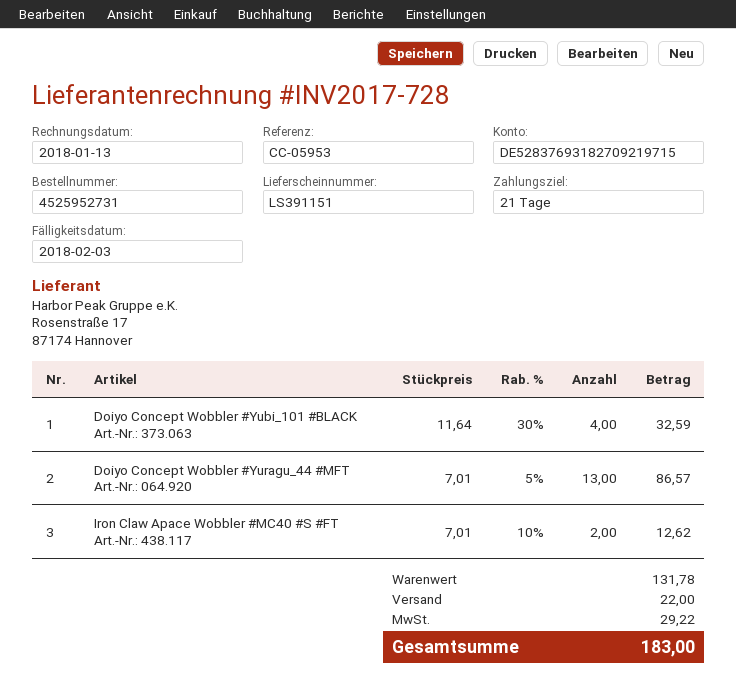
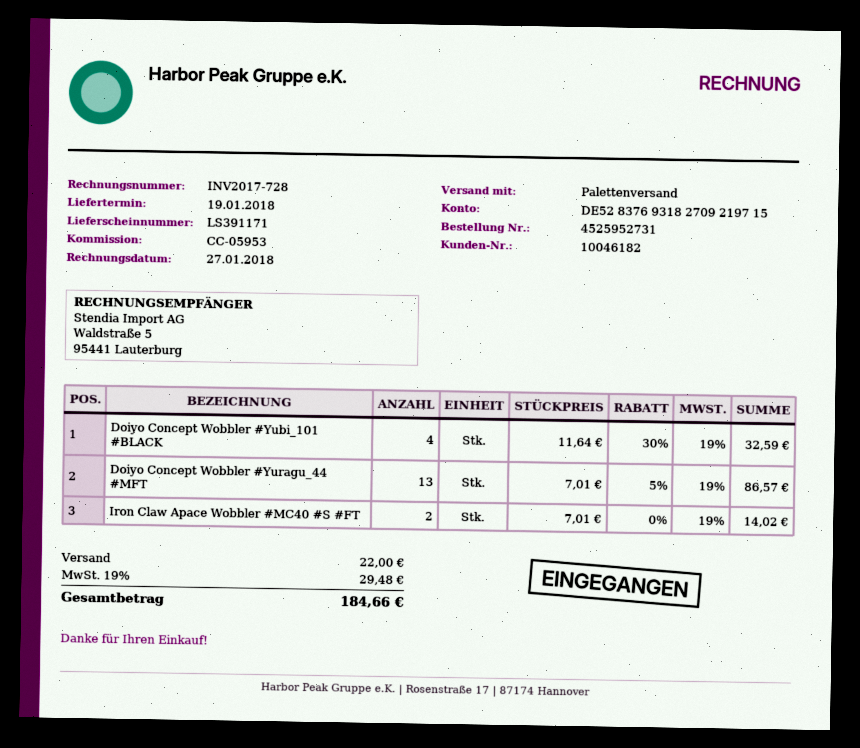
delivery note number: LS391151 -> LS391171
invoice date: 2018-01-13 -> 2018-01-27
Iron Claw Apace Wobbler #MC40 #S #FT: 2 x 7.01 - 10% = 12.62 -> 2 x 7.01 = 14.02
tax: 29.22 -> 29.48
total: 183.00 -> 184.66

